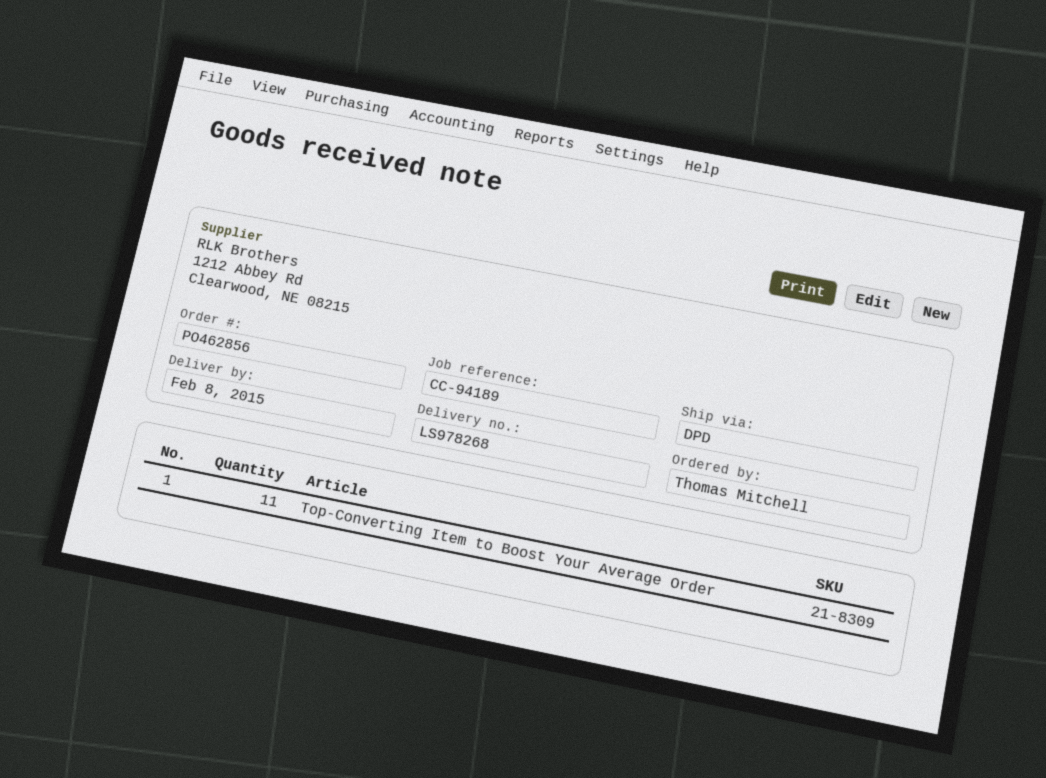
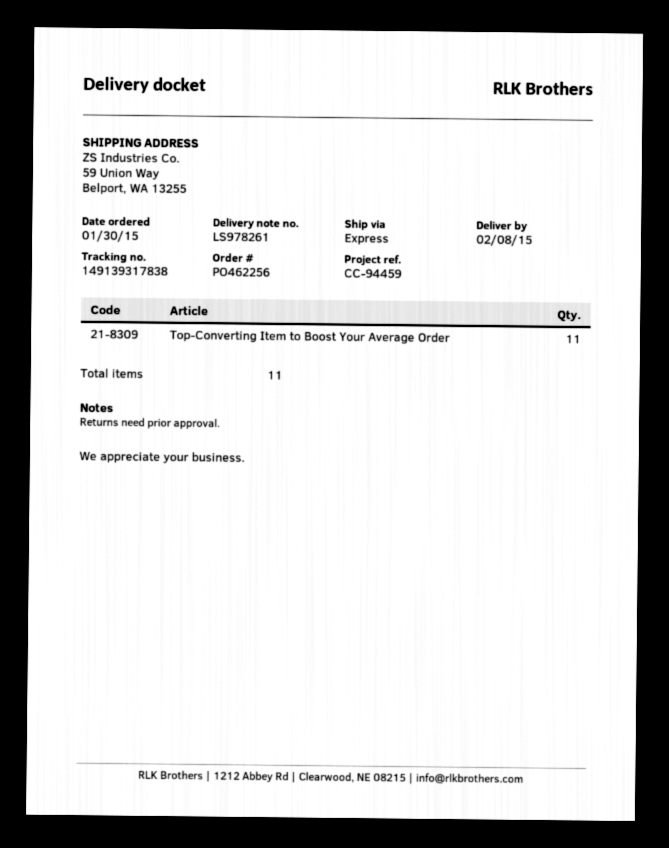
order number: PO462856 -> PO462256
delivery note number: LS978268 -> LS978261
reference: CC-94189 -> CC-94459
shipping method: DPD -> express

